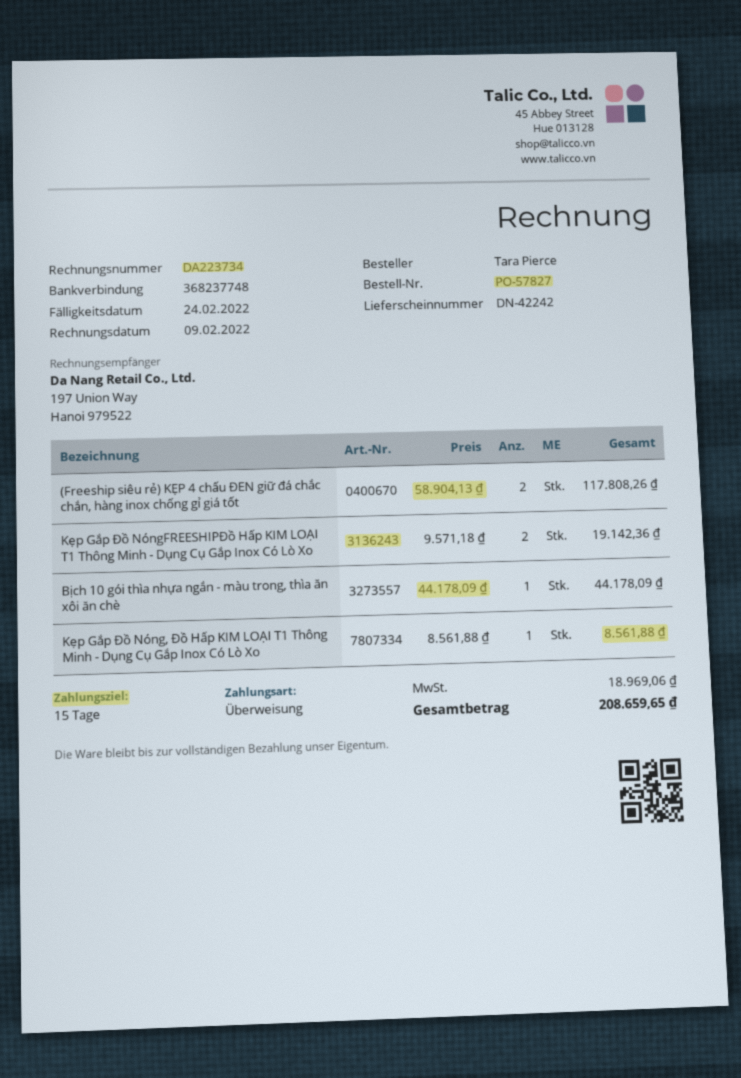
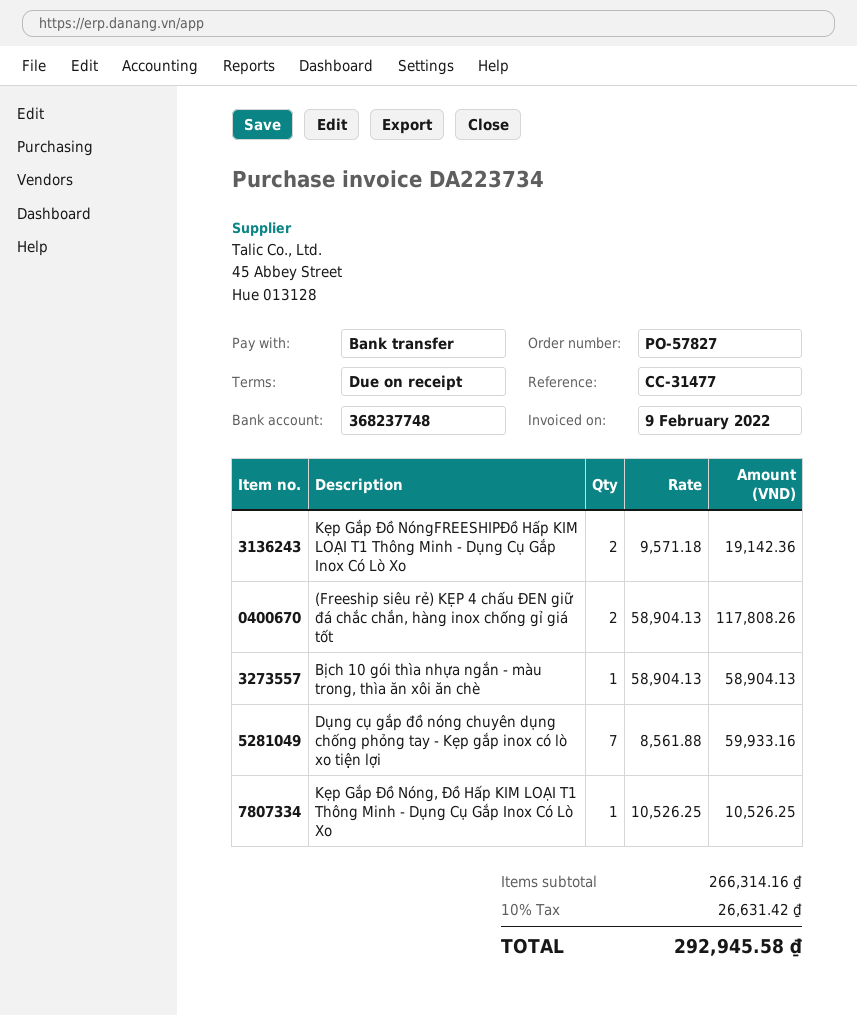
payment terms: 15 days -> on receipt
Bịch 10 gói thìa nhựa ngắn - màu trong, thìa ăn xôi ăn chè: 1 x 44178.09 = 44178.09 -> 1 x 58904.13 = 58904.13
Kẹp Gắp Đồ Nóng, Đồ Hấp KIM LOẠI T1 Thông Minh - Dụng Cụ Gắp Inox Có Lò Xo: 1 x 8561.88 = 8561.88 -> 1 x 10526.25 = 10526.25
Dụng cụ gắp đồ nóng chuyên dụng chống phỏng tay - Kẹp gắp inox có lò xo tiện lợi: none -> 7 x 8561.88 = 59933.16
tax: 18969.06 -> 26631.42
total: 208659.65 -> 292945.58

